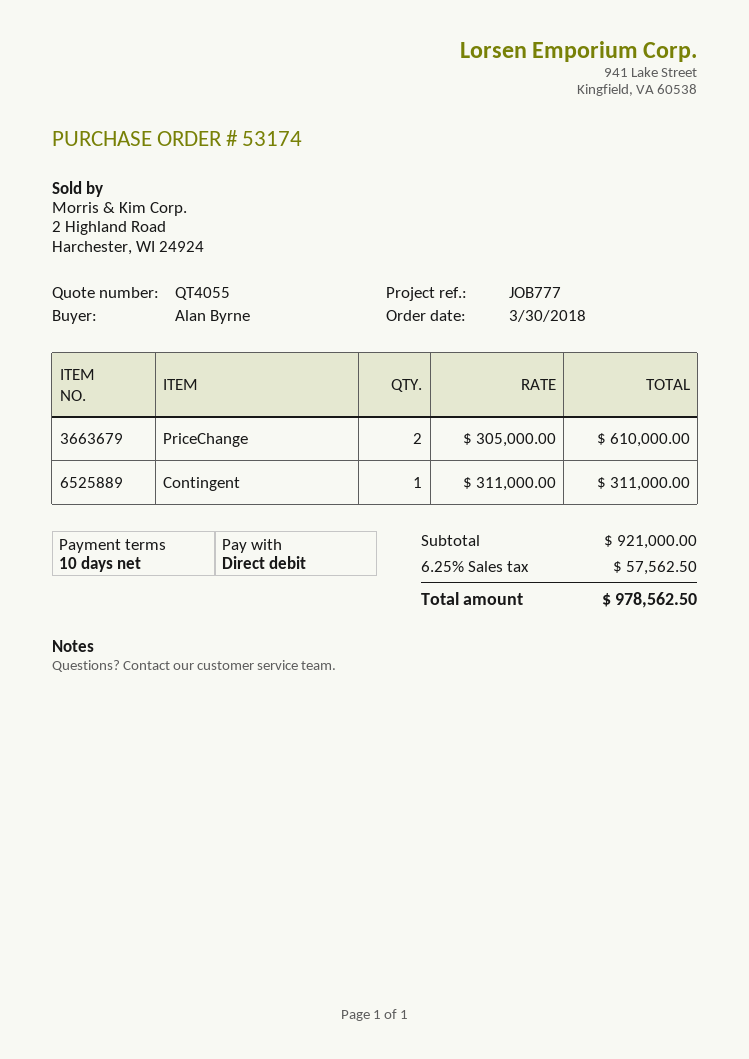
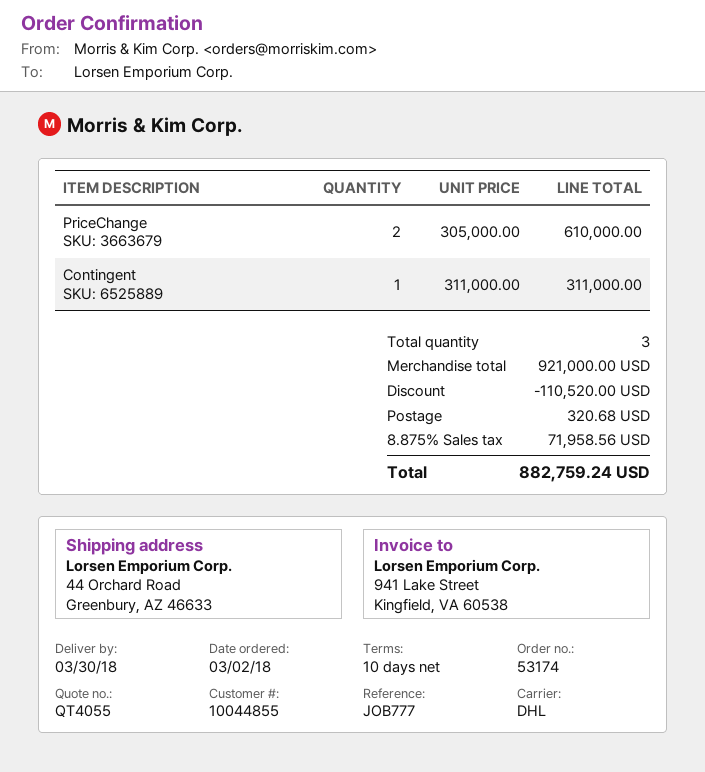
order date: 2018-03-30 -> 2018-03-02
discount: none -> 110520.00
shipping: none -> 320.68
tax: 6.25% = 57562.50 -> 8.875% = 71958.56
total: 978562.50 -> 882759.24

